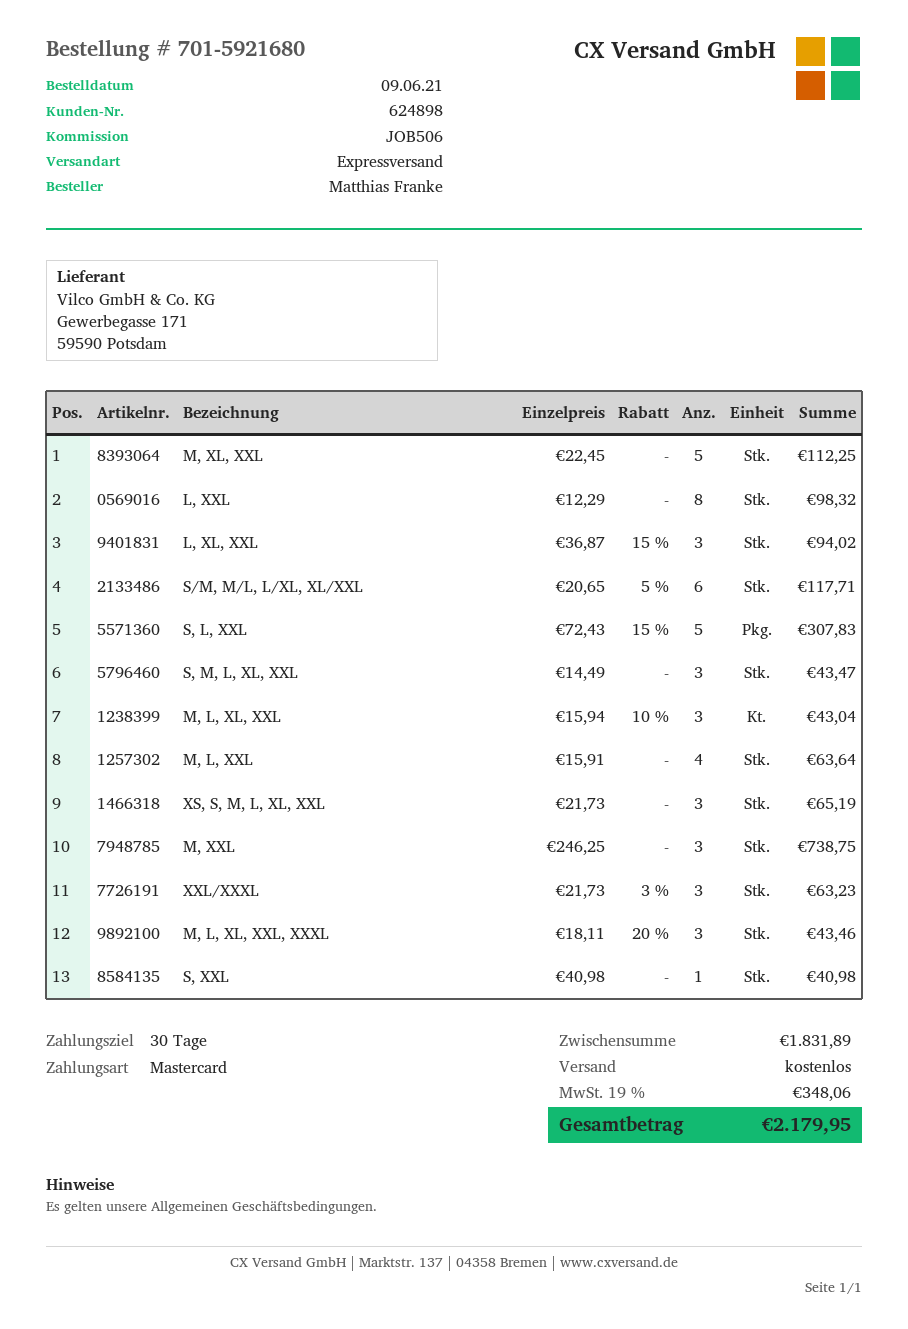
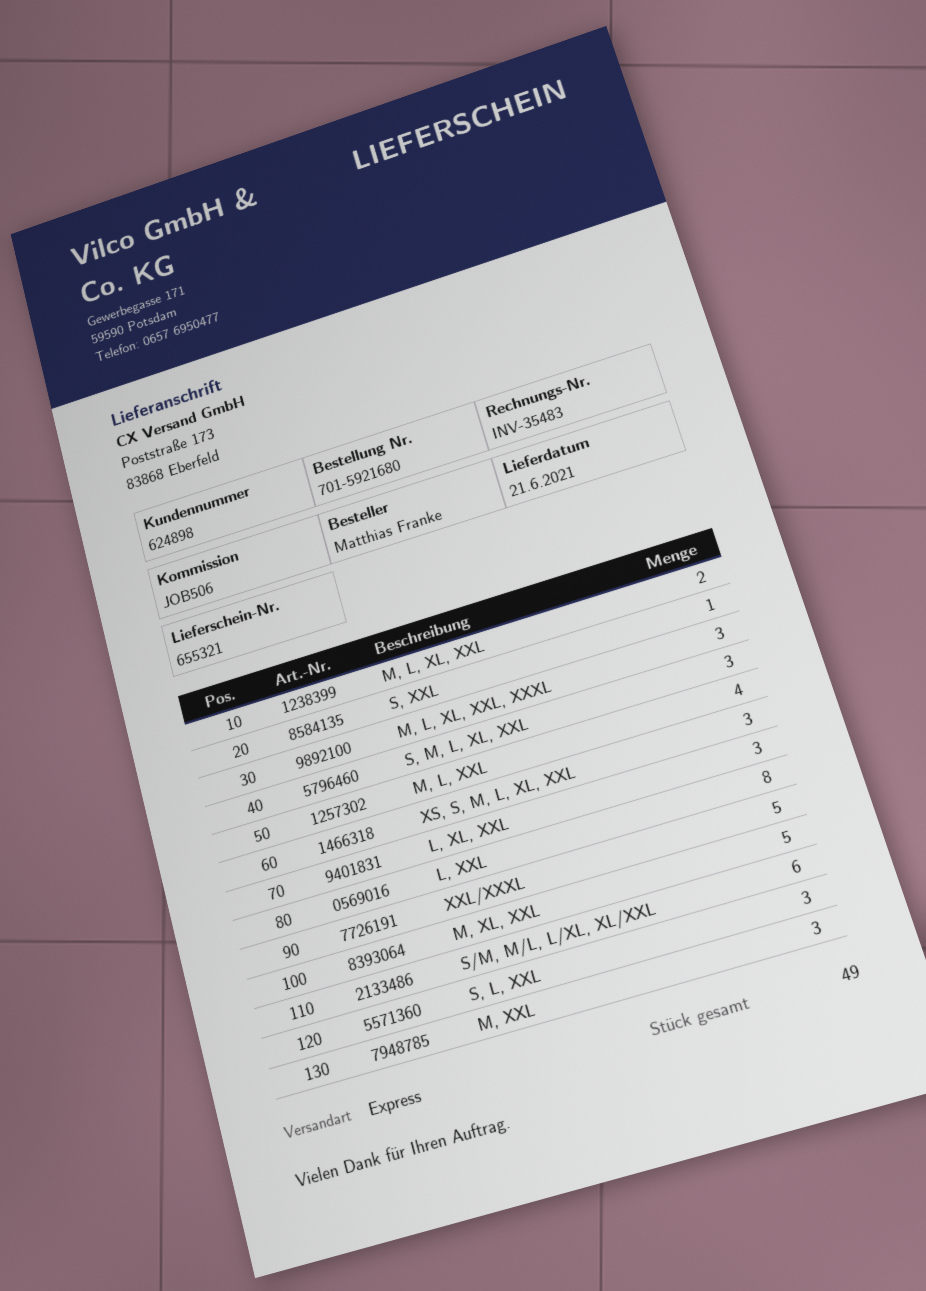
S, L, XXL: 5 -> 3
M, L, XL, XXL: 3 -> 2
XXL/XXXL: 3 -> 5

